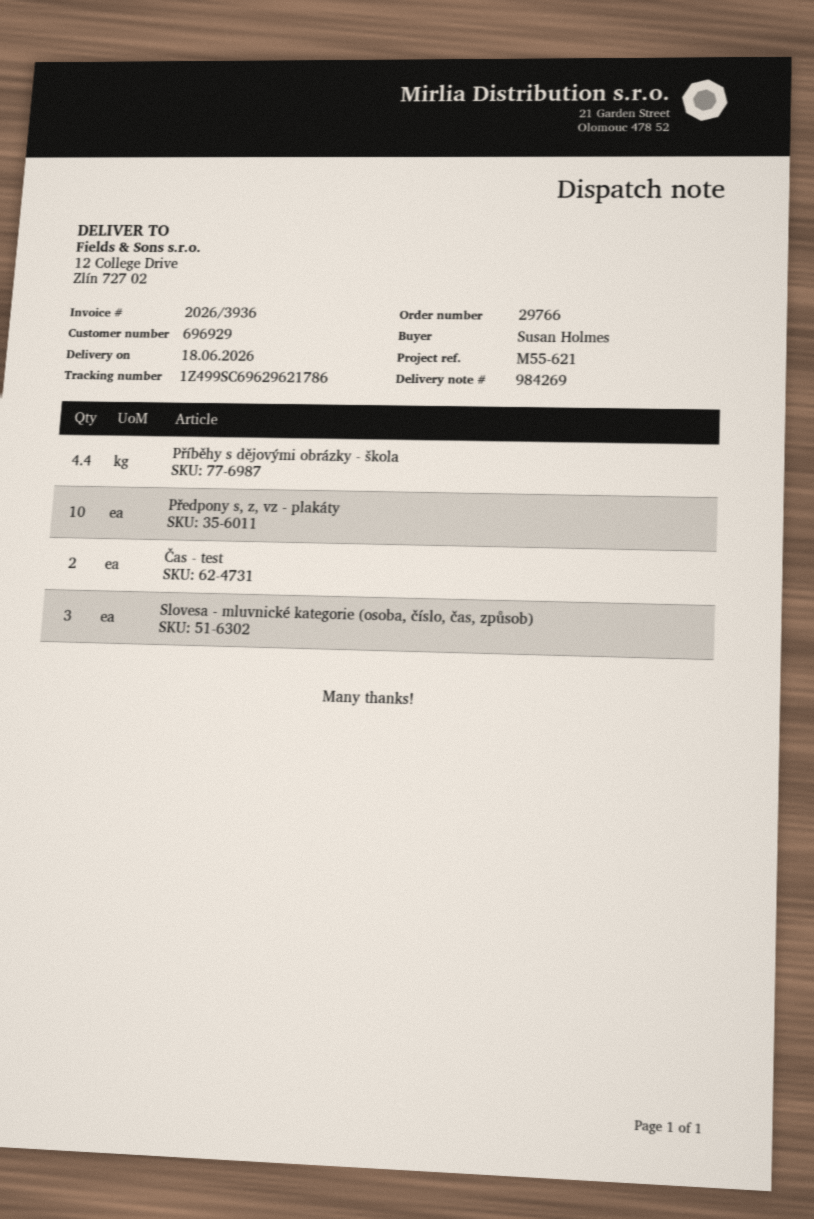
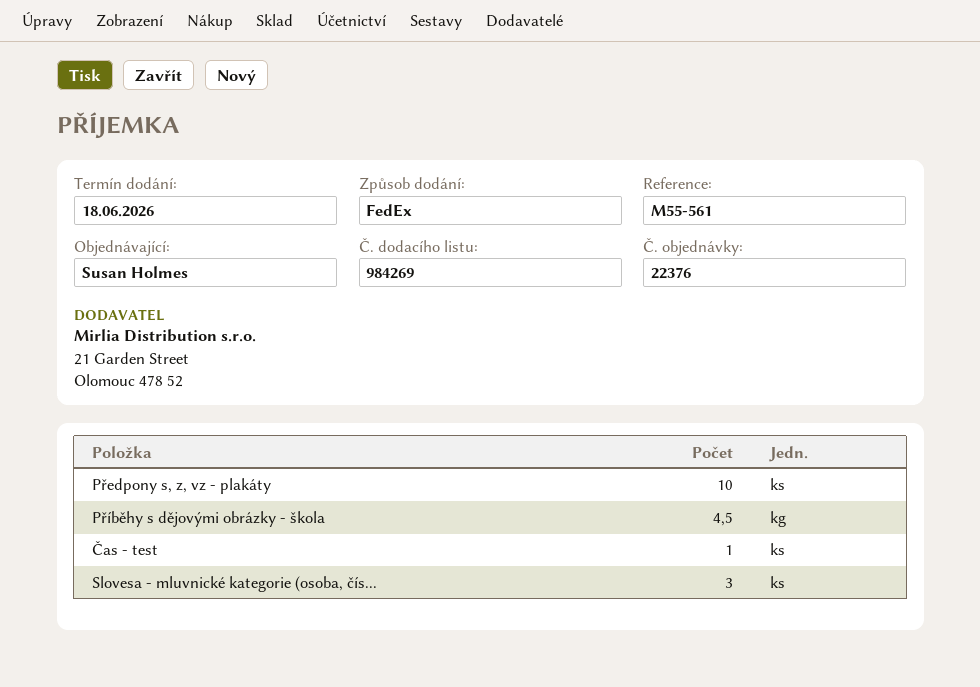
order number: 29766 -> 22376
reference: M55-621 -> M55-561
Příběhy s dějovými obrázky - škola: 4.4 -> 4.5
Čas - test: 2 -> 1

